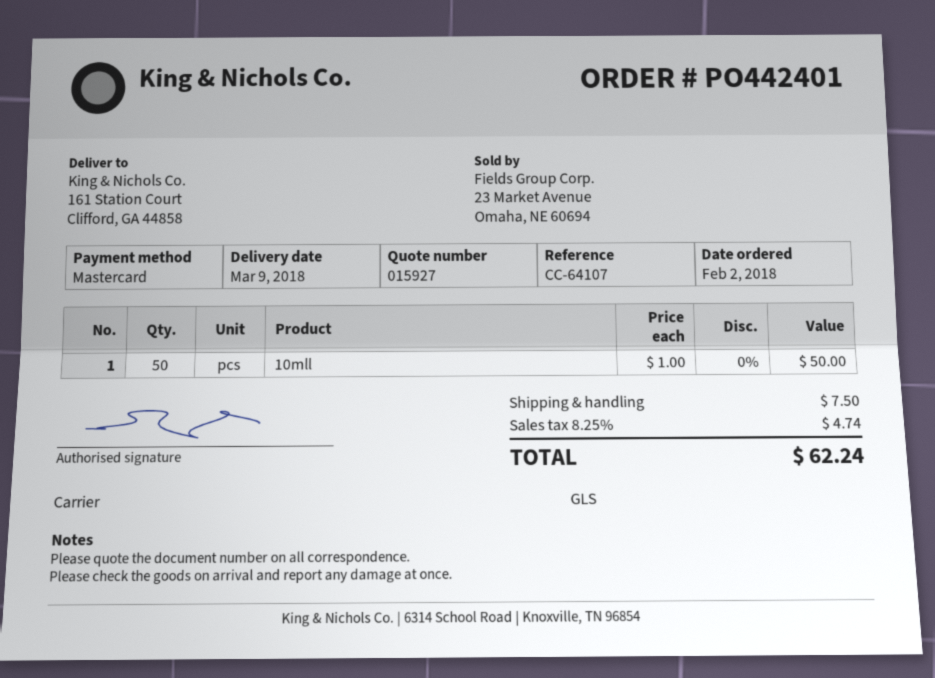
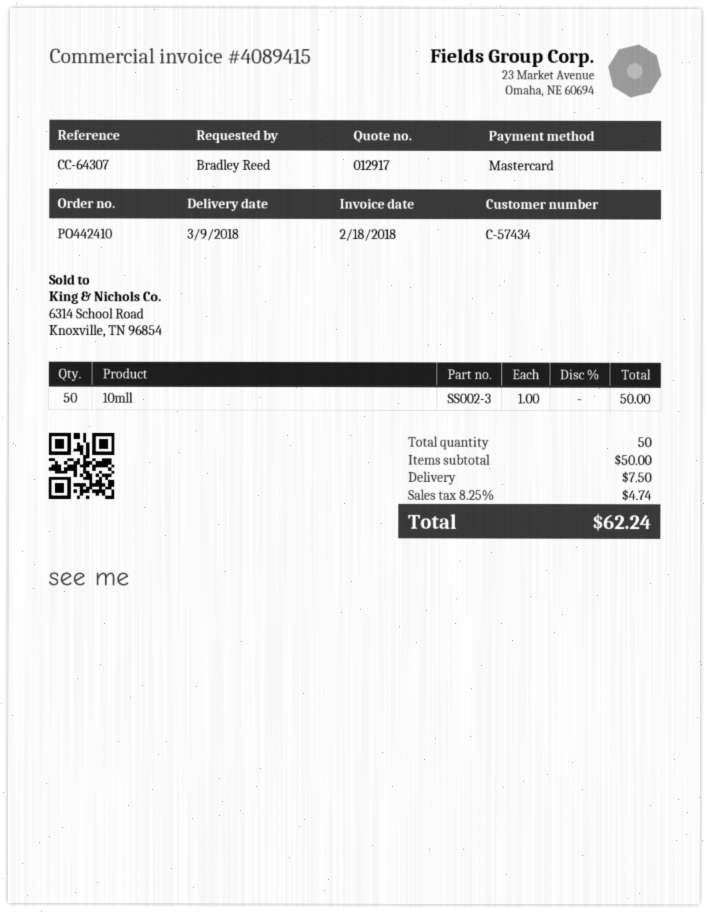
quote number: 015927 -> 012917
order number: PO442401 -> PO442410
reference: CC-64107 -> CC-64307

